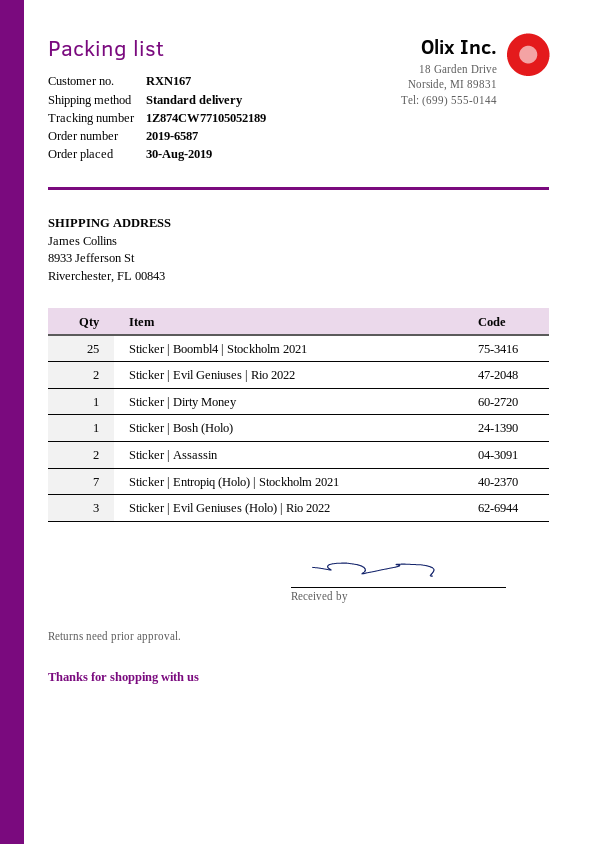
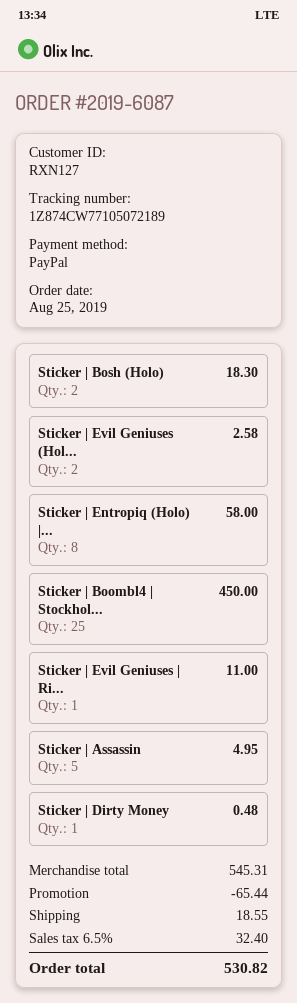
order number: 2019-6587 -> 2019-6087
order date: 2019-08-30 -> 2019-08-25
customer number: RXN167 -> RXN127
tracking number: 1Z874CW77105052189 -> 1Z874CW77105072189
Sticker | Evil Geniuses | Rio 2022: 2 -> 1
Sticker | Bosh (Holo): 1 -> 2
Sticker | Assassin: 2 -> 5
Sticker | Entropiq (Holo) | Stockholm 2021: 7 -> 8
Sticker | Evil Geniuses (Holo) | Rio 2022: 3 -> 2

